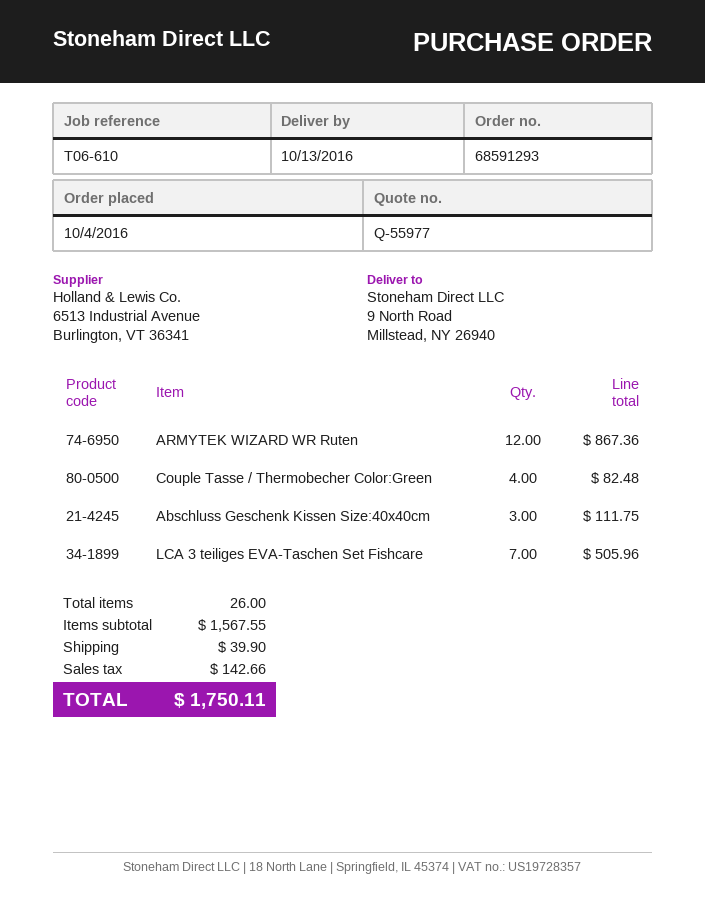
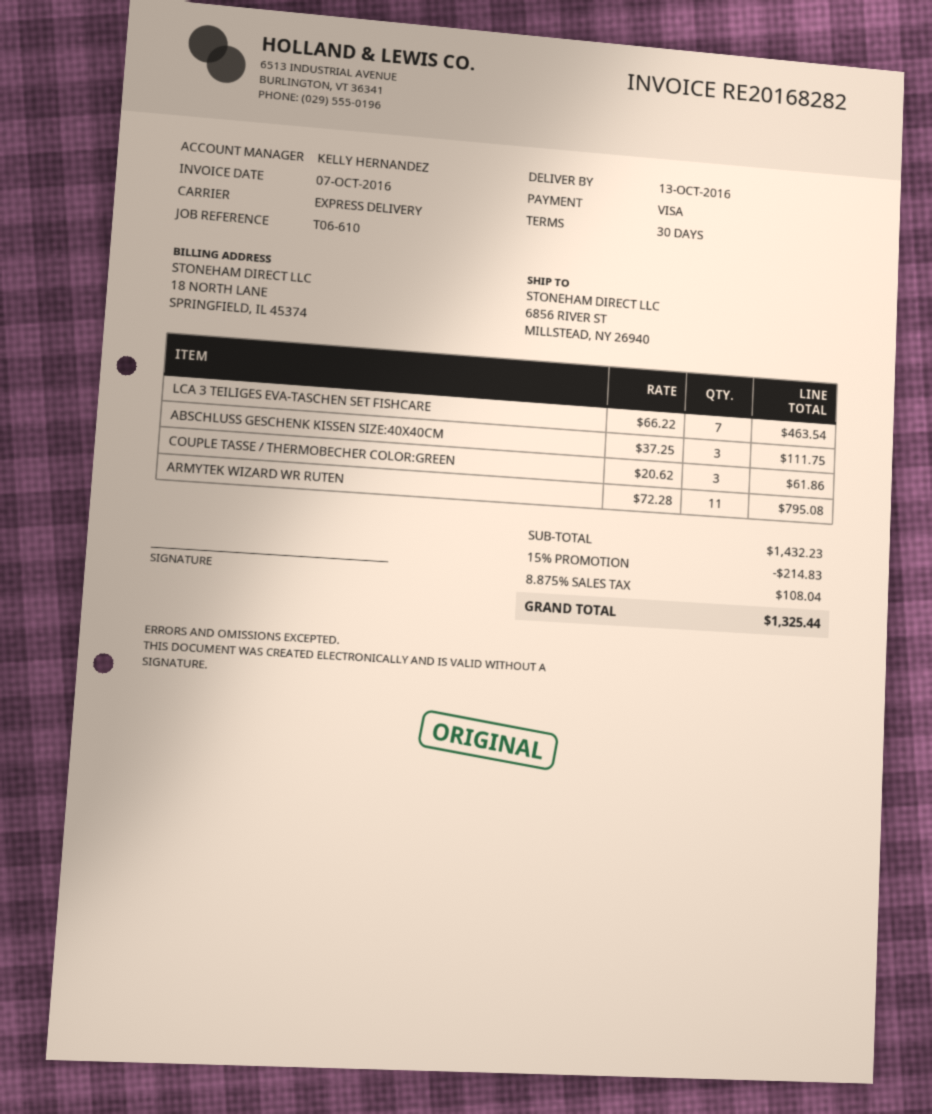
ship to: 9 North Road, Millstead, NY 26940 -> 6856 RIVER ST, MILLSTEAD, NY 26940
ARMYTEK WIZARD WR Ruten: 12 for 867.36 -> 11 for 795.08
Couple Tasse / Thermobecher Color:Green: 4 for 82.48 -> 3 for 61.86
LCA 3 teiliges EVA-Taschen Set Fishcare: 7 for 505.96 -> 7 for 463.54
subtotal: 1567.55 -> 1432.23
discount: none -> 15% = 214.83
shipping: 39.90 -> none
tax: 142.66 -> 108.04
total: 1750.11 -> 1325.44

